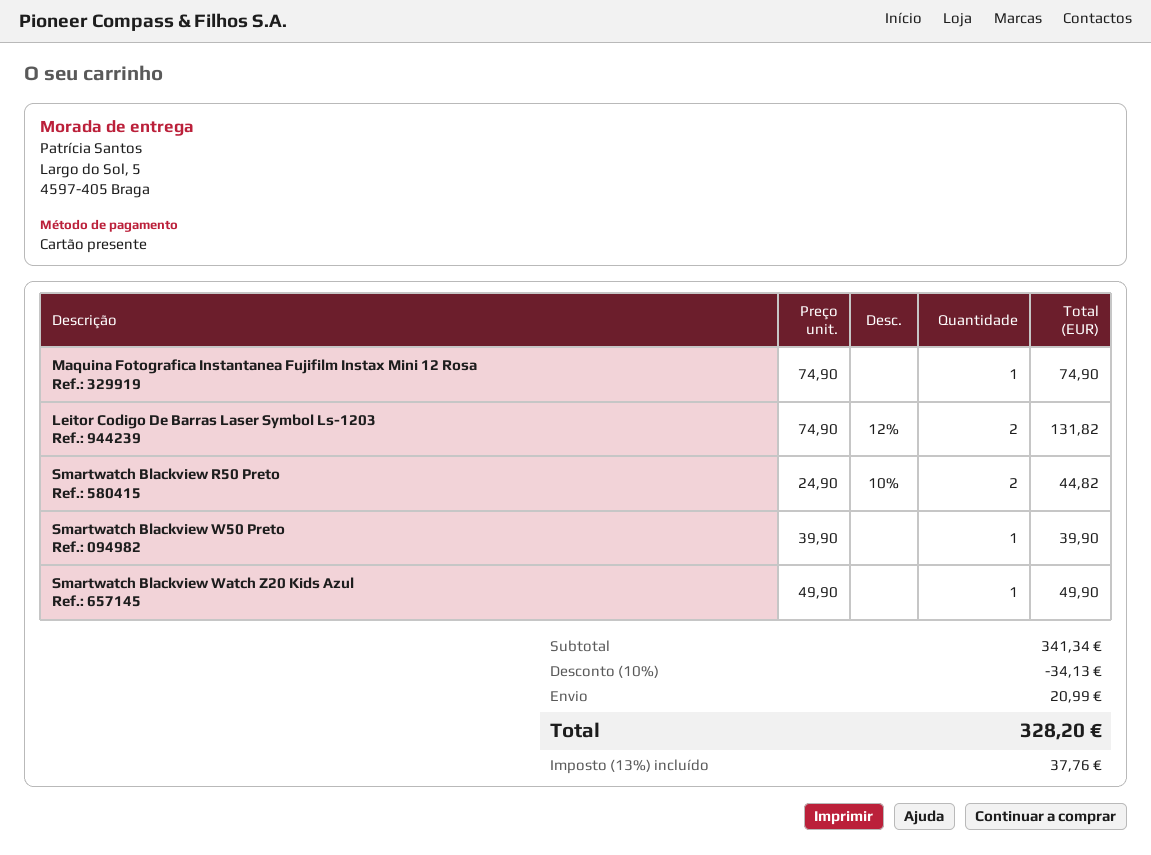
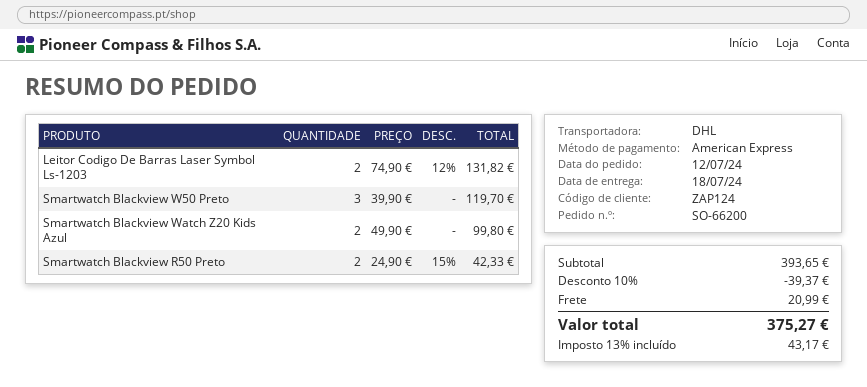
payment method: gift card -> American Express
Maquina Fotografica Instantanea Fujifilm Instax Mini 12 Rosa: 1 x 74.90 = 74.90 -> none
Smartwatch Blackview R50 Preto: 2 x 24.90 - 10% = 44.82 -> 2 x 24.90 - 15% = 42.33
Smartwatch Blackview W50 Preto: 1 x 39.90 = 39.90 -> 3 x 39.90 = 119.70
Smartwatch Blackview Watch Z20 Kids Azul: 1 x 49.90 = 49.90 -> 2 x 49.90 = 99.80
subtotal: 341.34 -> 393.65
discount: 10% = 34.13 -> 10% = 39.37
tax: 13% = 37.76 -> 13% = 43.17
total: 328.20 -> 375.27

